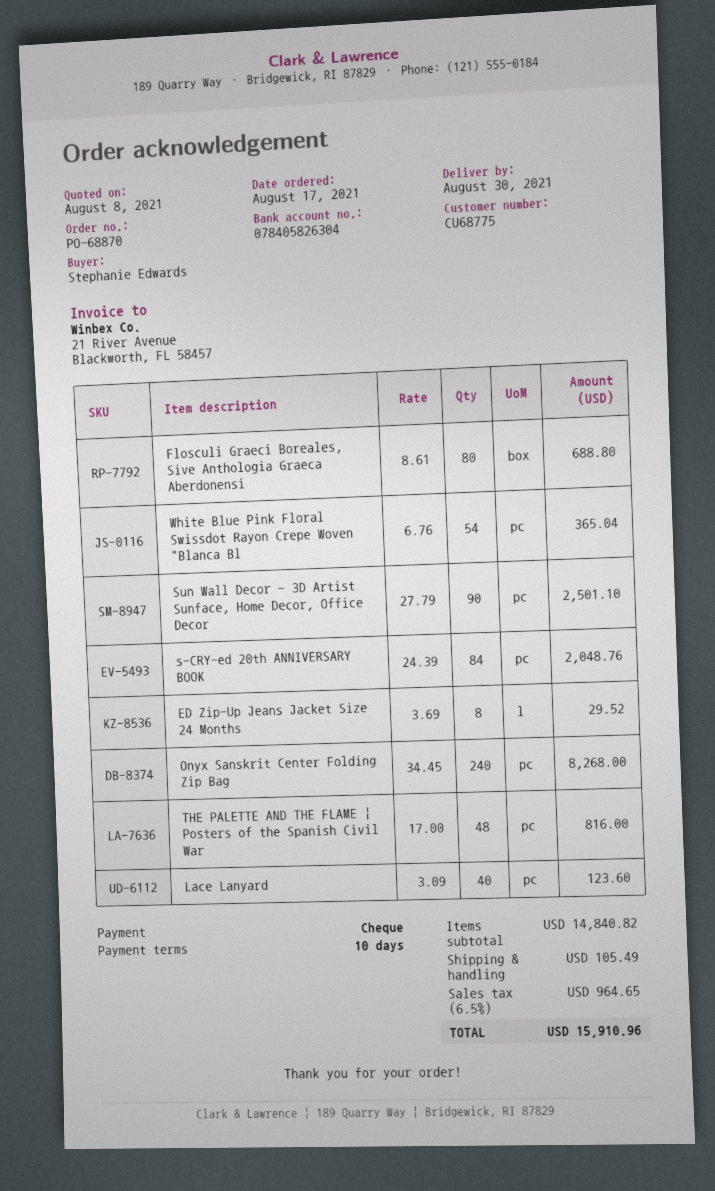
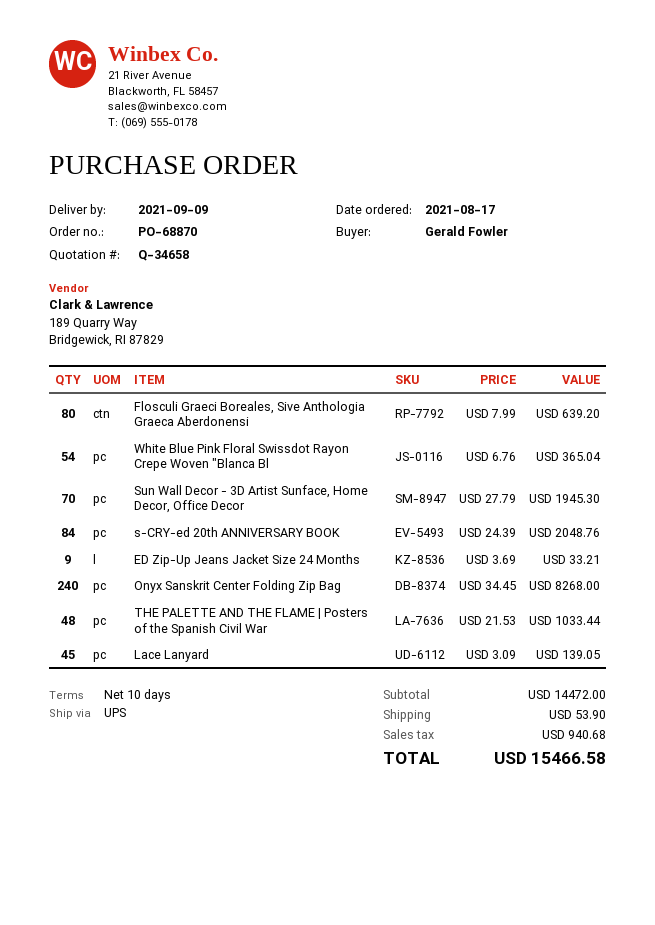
delivery date: 2021-08-30 -> 2021-09-09
ordered by: Stephanie Edwards -> Gerald Fowler
Flosculi Graeci Boreales, Sive Anthologia Graeca Aberdonensi: 80 x 8.61 = 688.80 -> 80 x 7.99 = 639.20
Sun Wall Decor - 3D Artist Sunface, Home Decor, Office Decor: 90 x 27.79 = 2501.10 -> 70 x 27.79 = 1945.30
ED Zip-Up Jeans Jacket Size 24 Months: 8 x 3.69 = 29.52 -> 9 x 3.69 = 33.21
THE PALETTE AND THE FLAME | Posters of the Spanish Civil War: 48 x 17.00 = 816.00 -> 48 x 21.53 = 1033.44
Lace Lanyard: 40 x 3.09 = 123.60 -> 45 x 3.09 = 139.05
subtotal: 14840.82 -> 14472.00
shipping: 105.49 -> 53.90
tax: 964.65 -> 940.68
total: 15910.96 -> 15466.58

